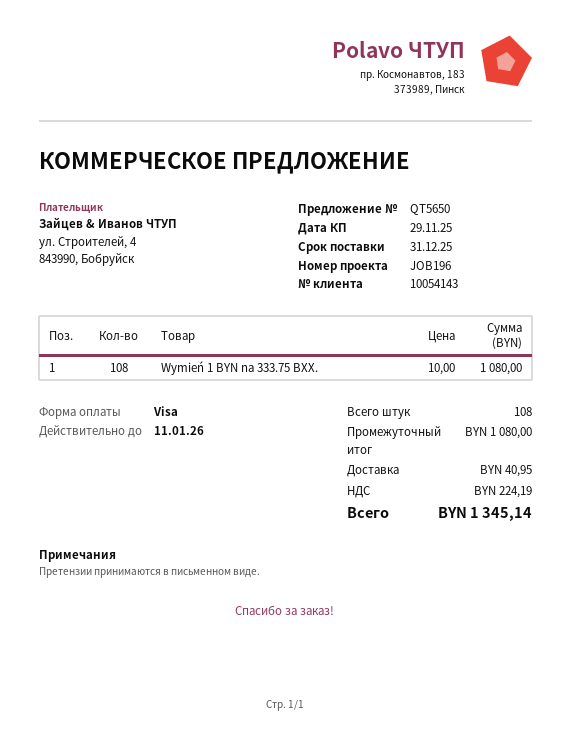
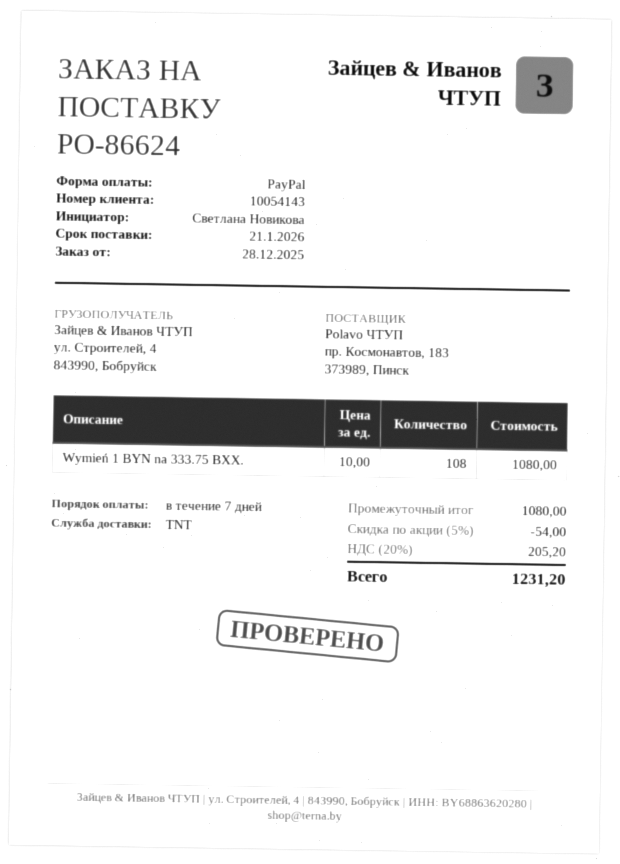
delivery date: 2025-12-31 -> 2026-01-21
payment method: Visa -> PayPal
discount: none -> 5% = 54.00
shipping: 40.95 -> none
tax: 224.19 -> 205.20
total: 1345.14 -> 1231.20

